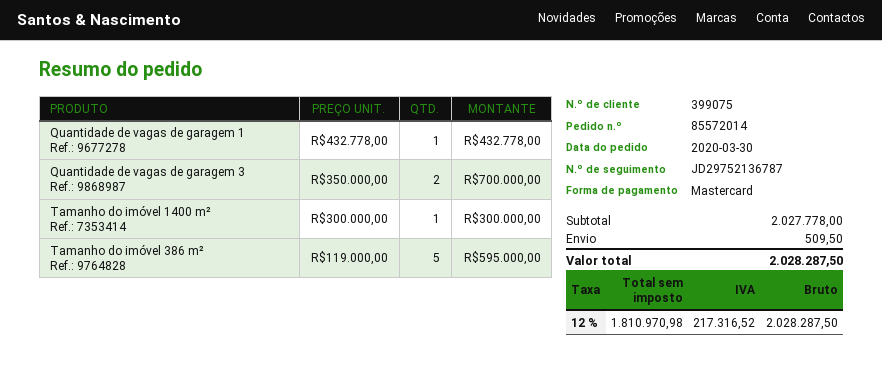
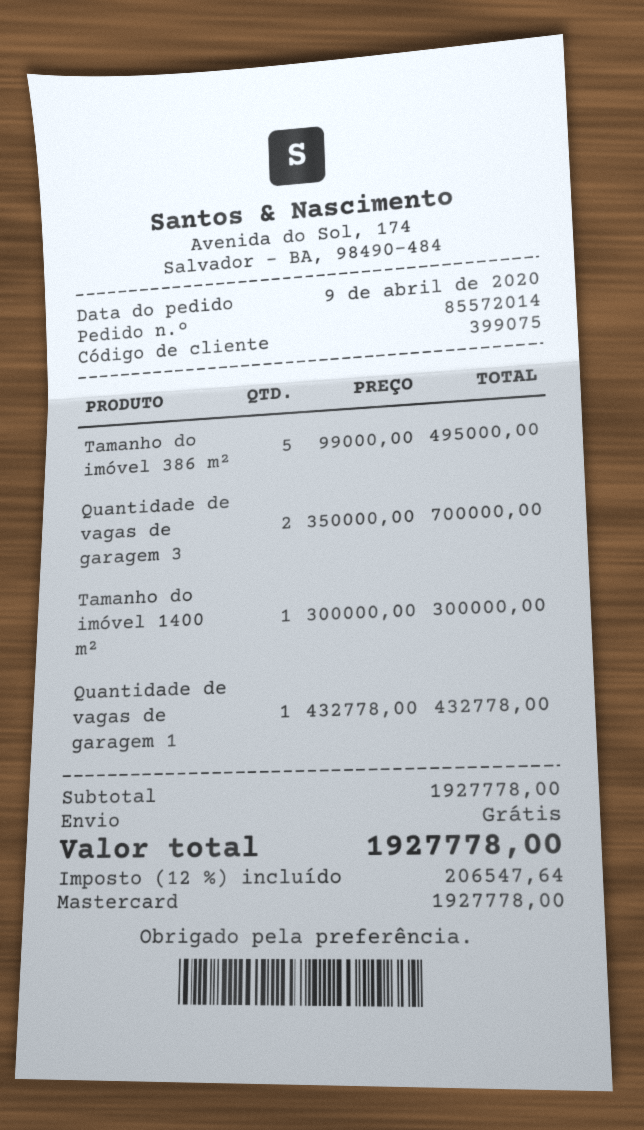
order date: 2020-03-30 -> 2020-04-09
Tamanho do imóvel 386 m²: 5 x 119000.00 = 595000.00 -> 5 x 99000.00 = 495000.00
subtotal: 2027778.00 -> 1927778.00
shipping: 509.50 -> 0.00
tax: 12% = 217316.52 -> 12% = 206547.64
total: 2028287.50 -> 1927778.00

